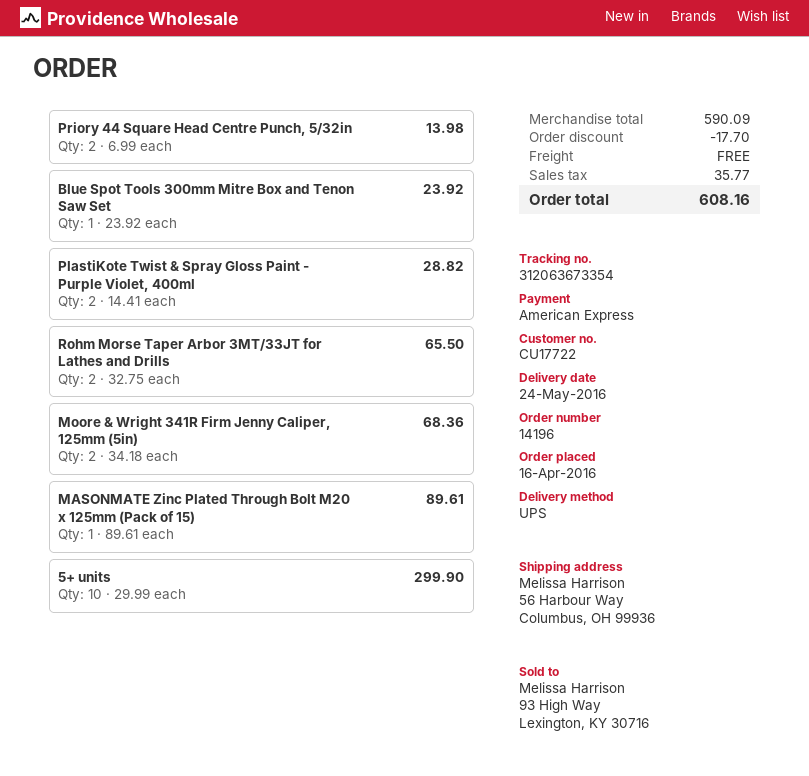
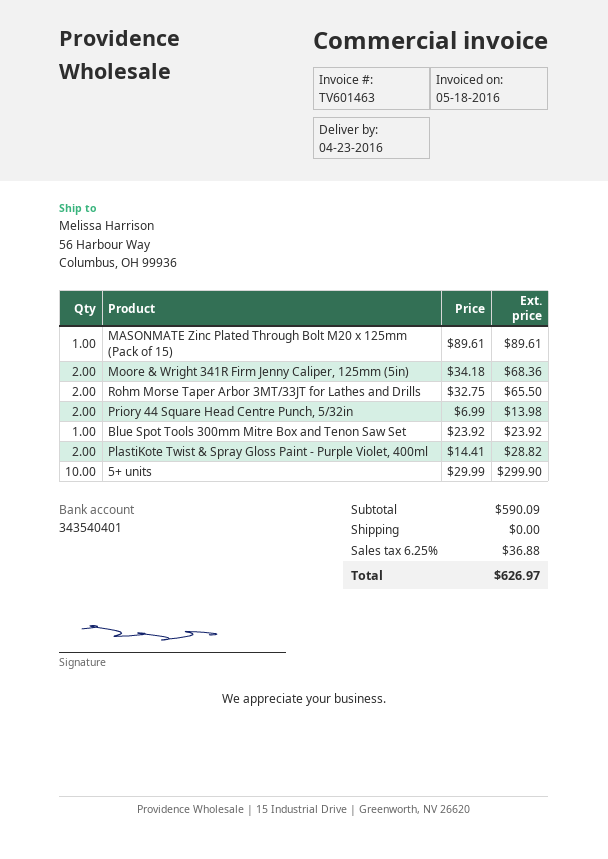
delivery date: 2016-05-24 -> 2016-04-23
discount: 17.70 -> none
tax: 35.77 -> 36.88
total: 608.16 -> 626.97

